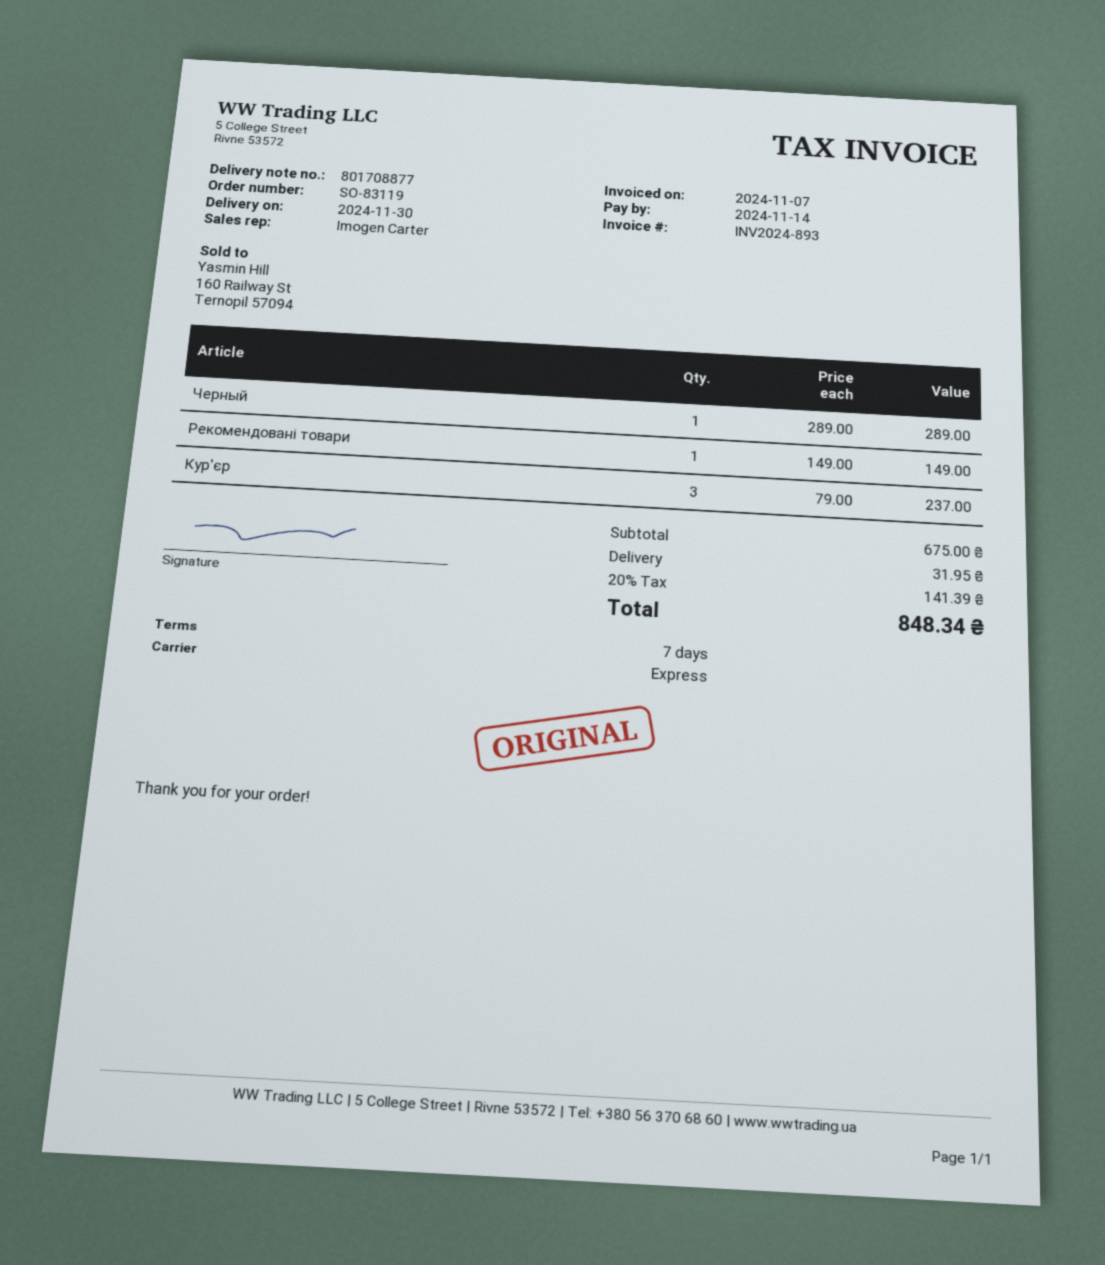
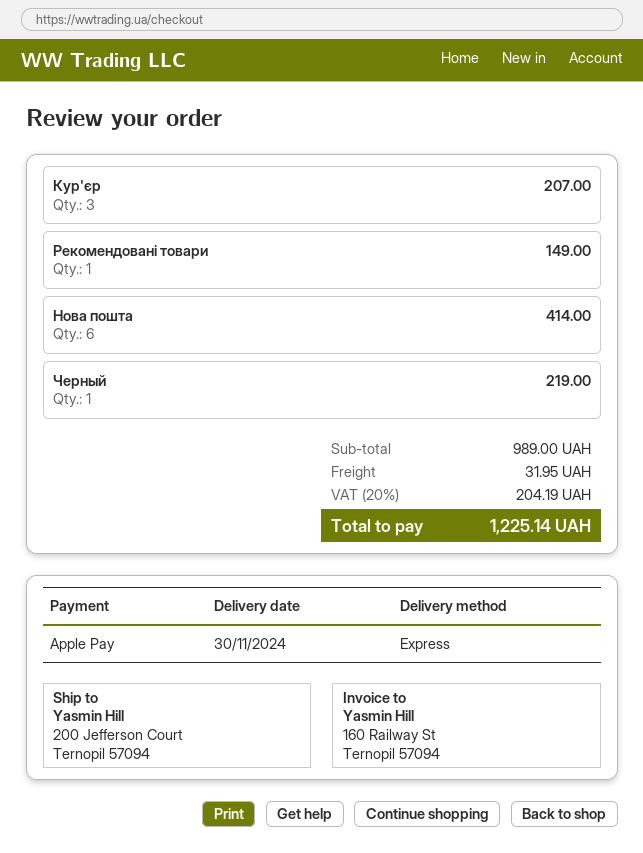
Черный: 1 for 289.00 -> 1 for 219.00
Кур'єр: 3 for 237.00 -> 3 for 207.00
Нова пошта: none -> 6 for 414.00
subtotal: 675.00 -> 989.00
tax: 20% = 141.39 -> 20% = 204.19
total: 848.34 -> 1225.14

